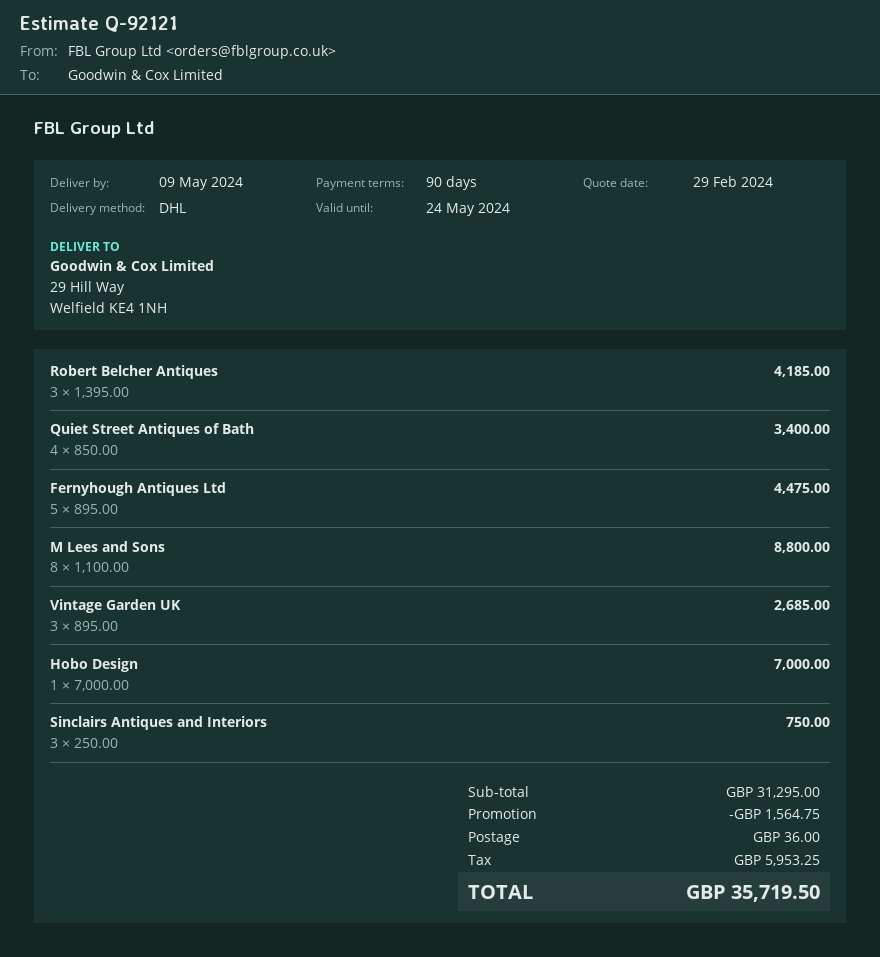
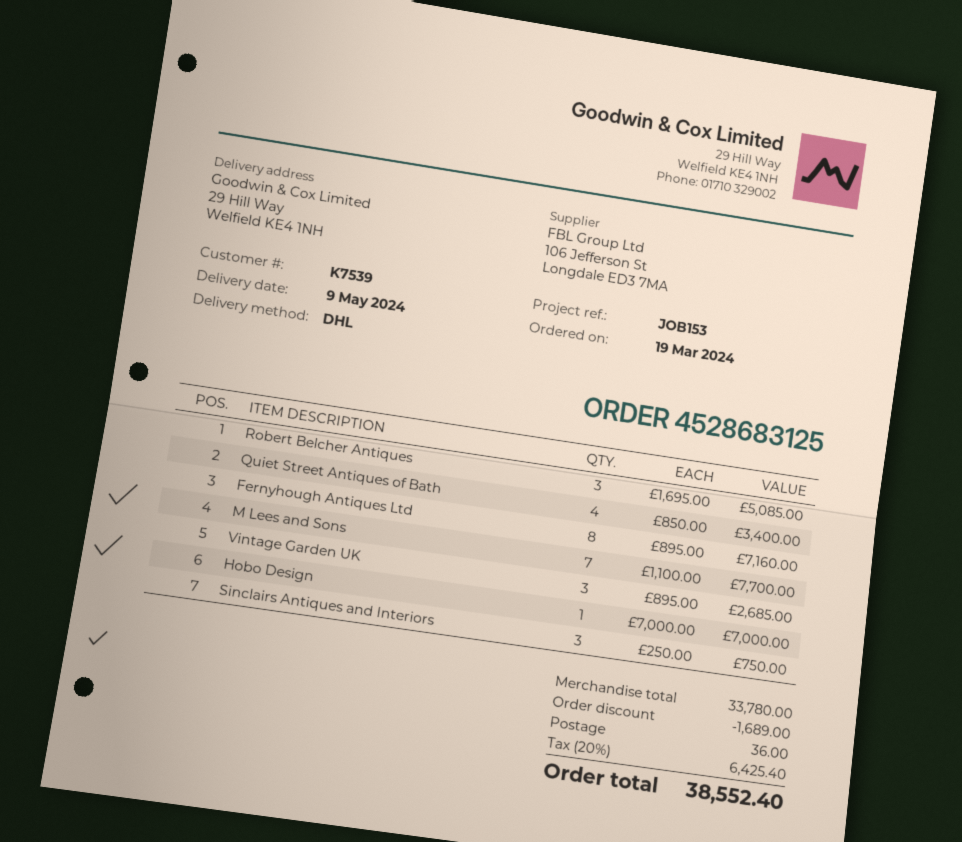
Robert Belcher Antiques: 3 x 1395.00 = 4185.00 -> 3 x 1695.00 = 5085.00
Fernyhough Antiques Ltd: 5 x 895.00 = 4475.00 -> 8 x 895.00 = 7160.00
M Lees and Sons: 8 x 1100.00 = 8800.00 -> 7 x 1100.00 = 7700.00
subtotal: 31295.00 -> 33780.00
discount: 1564.75 -> 1689.00
tax: 5953.25 -> 6425.40
total: 35719.50 -> 38552.40

